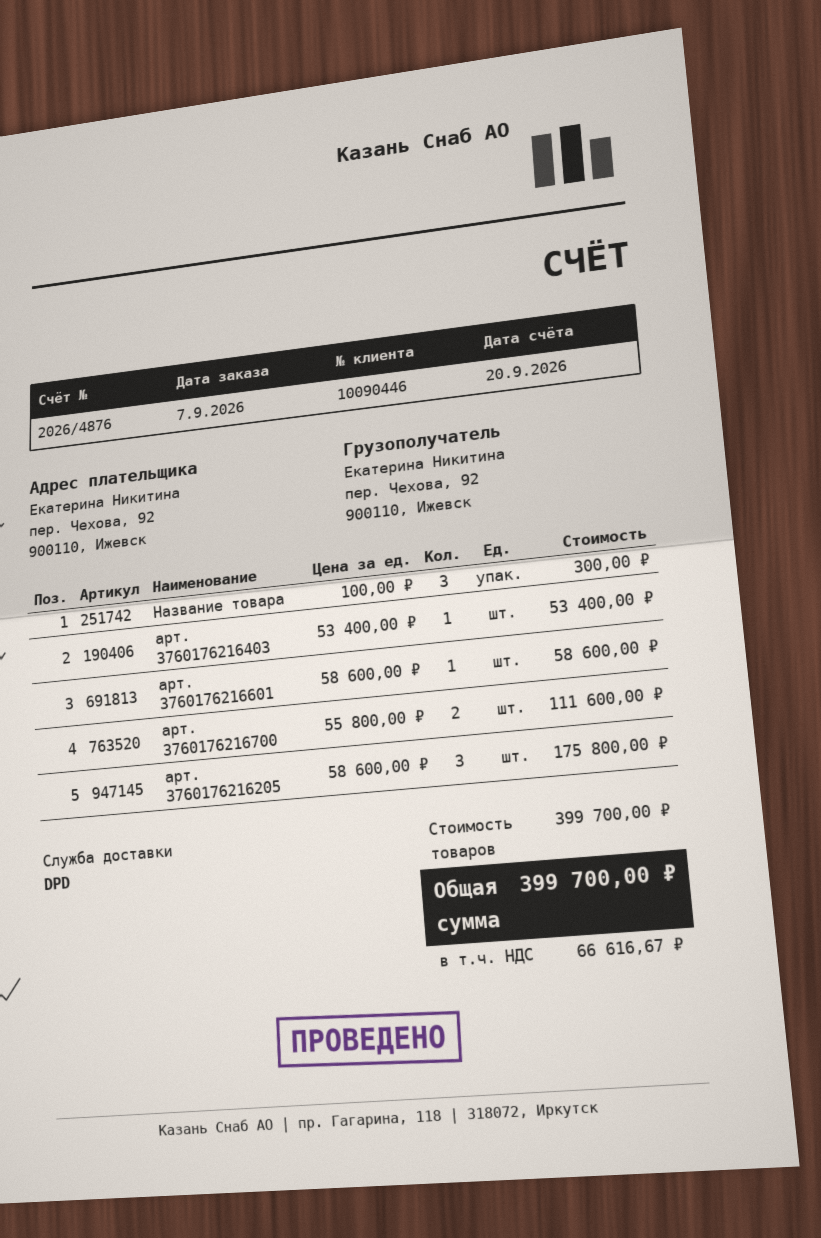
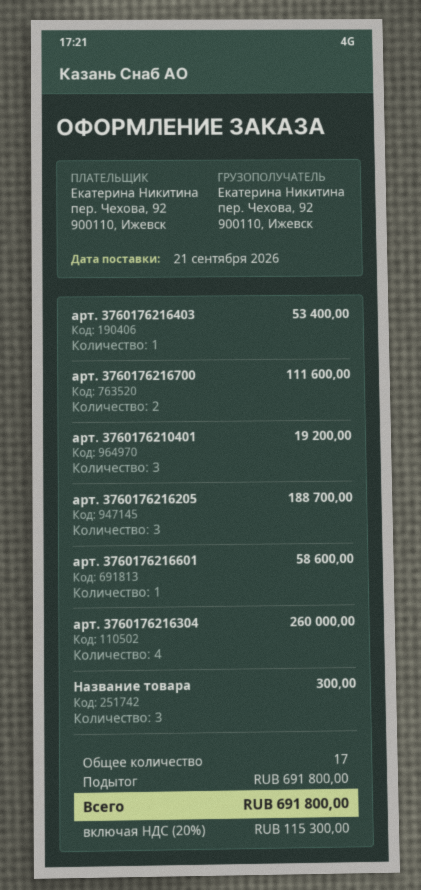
арт. 3760176216205: 3 for 175800.00 -> 3 for 188700.00
арт. 3760176210401: none -> 3 for 19200.00
арт. 3760176216304: none -> 4 for 260000.00
subtotal: 399700.00 -> 691800.00
tax: 66616.67 -> 115300.00
total: 399700.00 -> 691800.00

